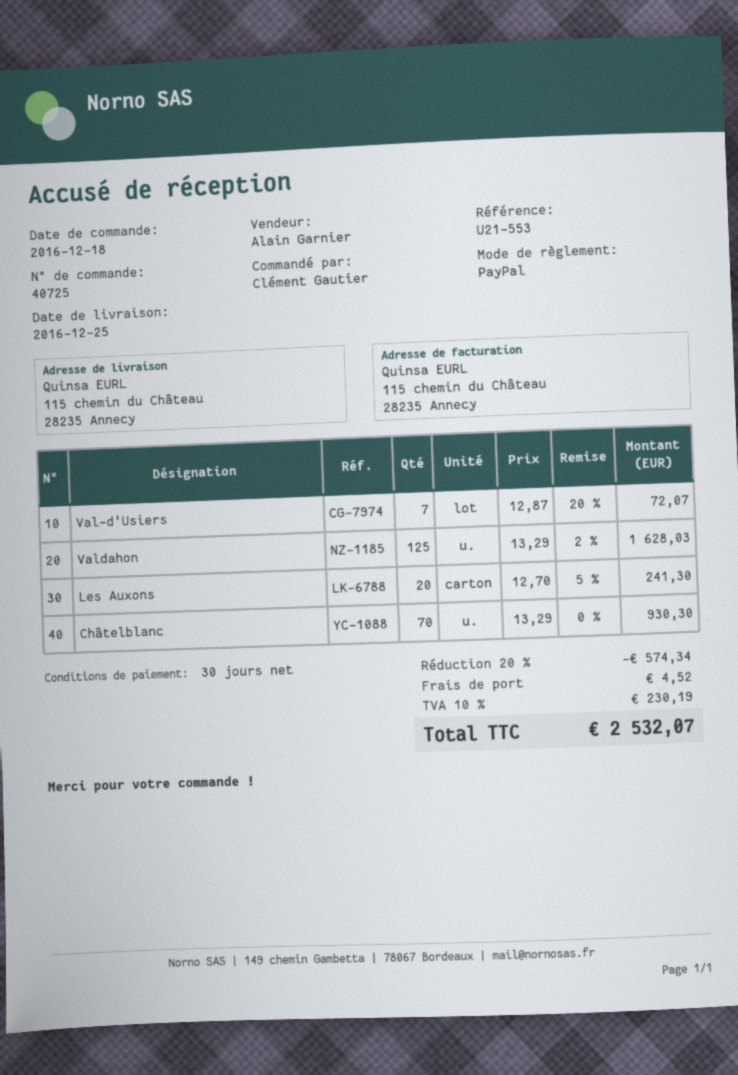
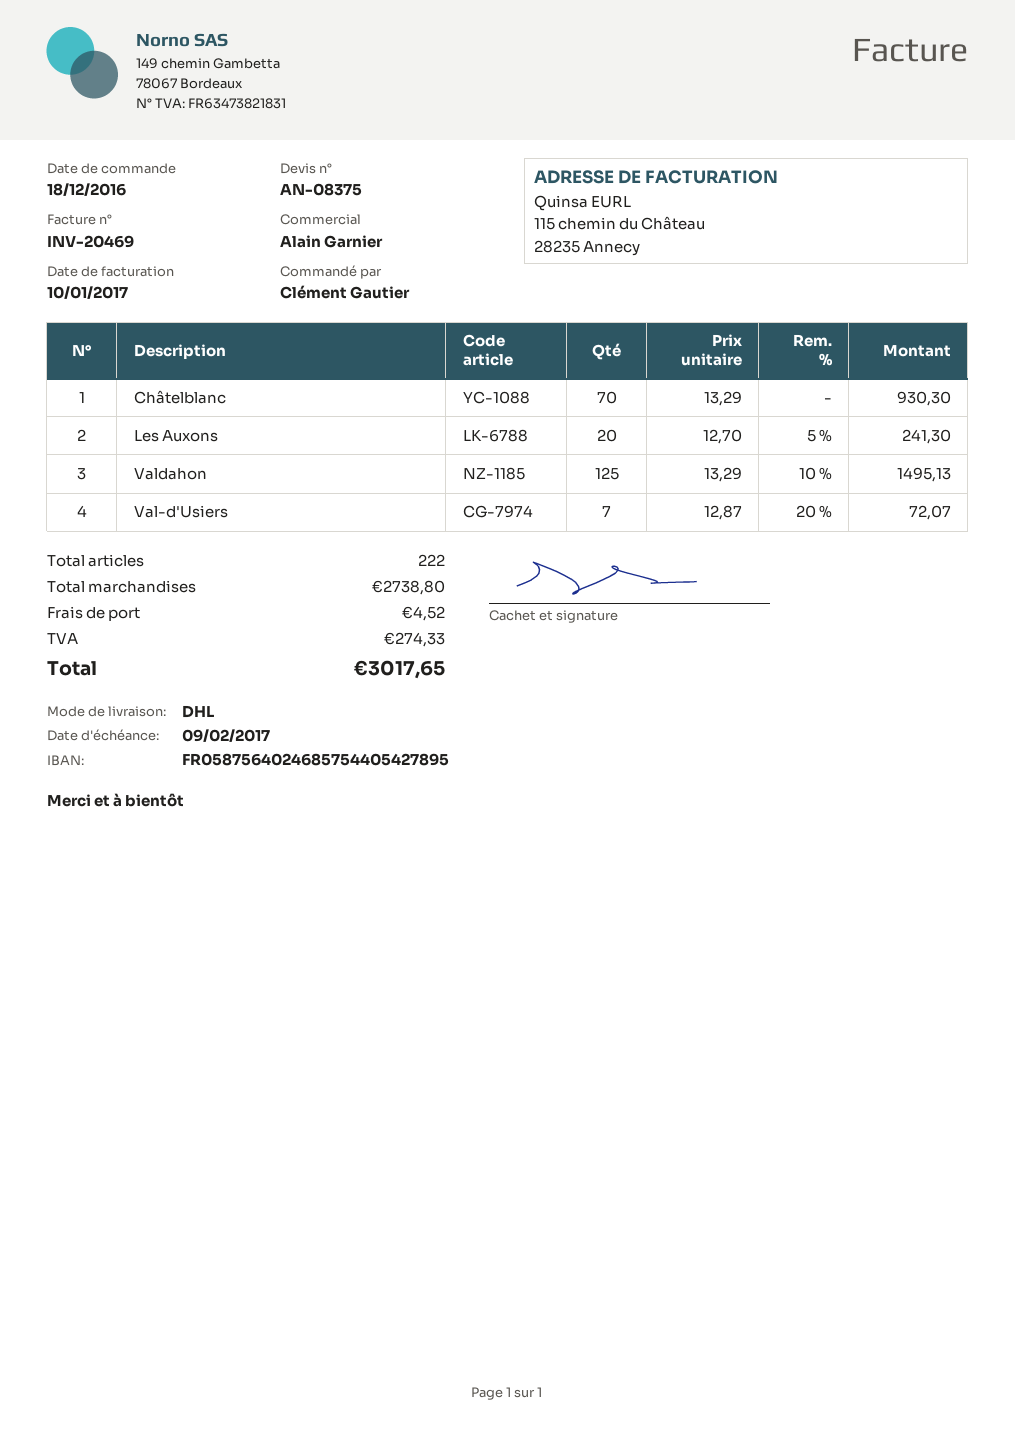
Valdahon: 125 x 13.29 - 2% = 1628.03 -> 125 x 13.29 - 10% = 1495.13
discount: 20% = 574.34 -> none
tax: 230.19 -> 274.33
total: 2532.07 -> 3017.65

